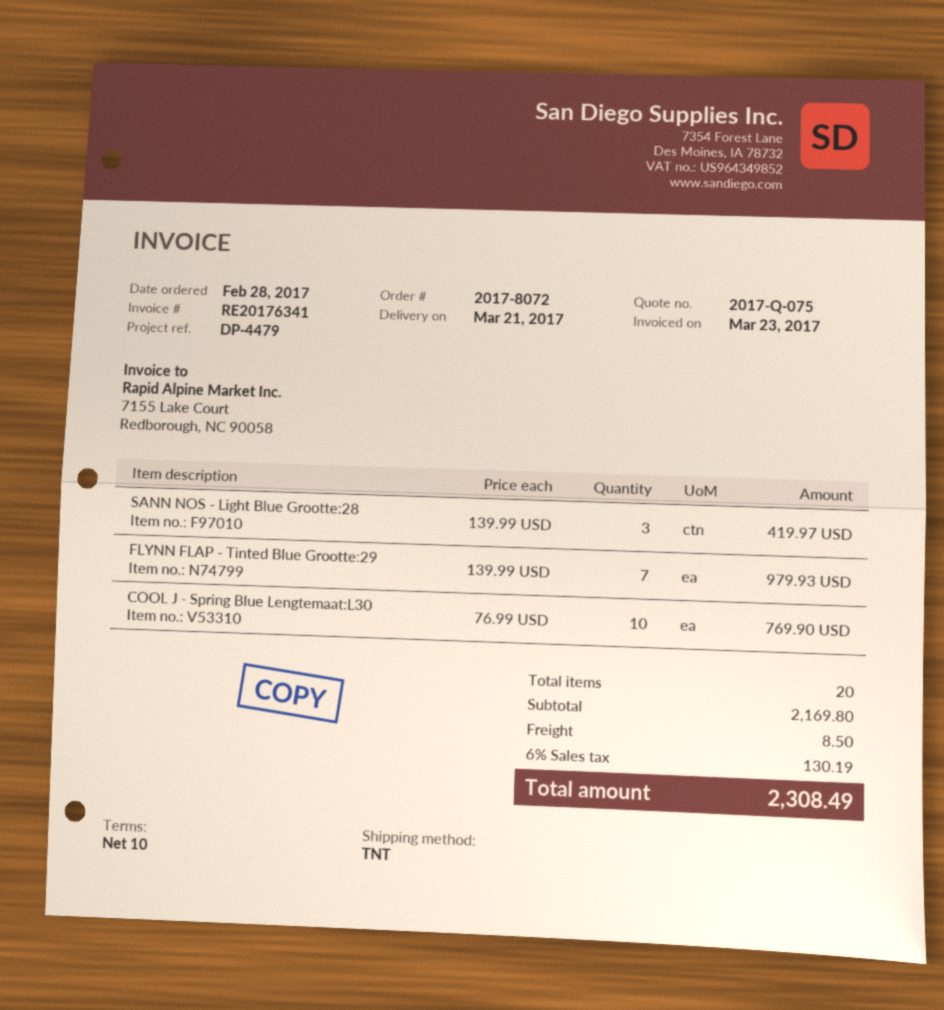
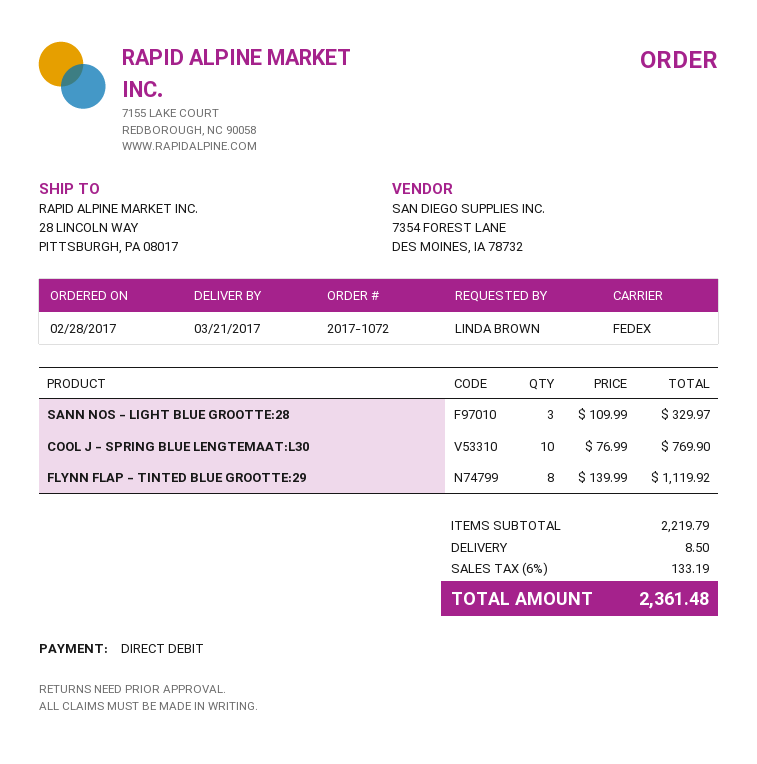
order number: 2017-8072 -> 2017-1072
shipping method: TNT -> FedEx
SANN NOS - Light Blue Grootte:28: 3 x 139.99 = 419.97 -> 3 x 109.99 = 329.97
FLYNN FLAP - Tinted Blue Grootte:29: 7 x 139.99 = 979.93 -> 8 x 139.99 = 1119.92
subtotal: 2169.80 -> 2219.79
tax: 6% = 130.19 -> 6% = 133.19
total: 2308.49 -> 2361.48

